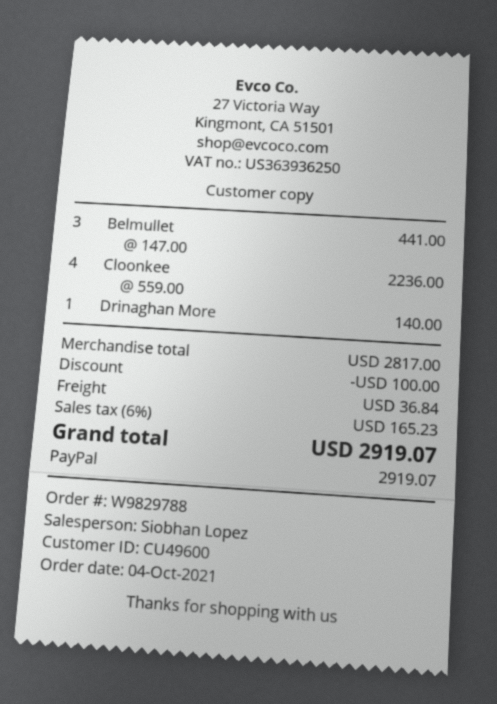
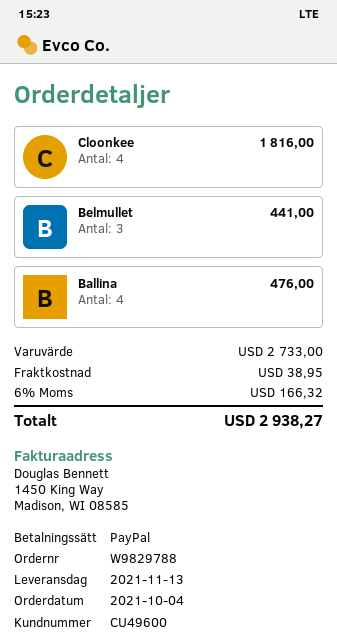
Cloonkee: 4 for 2236.00 -> 4 for 1816.00
Drinaghan More: 1 for 140.00 -> none
Ballina: none -> 4 for 476.00
subtotal: 2817.00 -> 2733.00
discount: 100.00 -> none
shipping: 36.84 -> 38.95
tax: 6% = 165.23 -> 6% = 166.32
total: 2919.07 -> 2938.27

